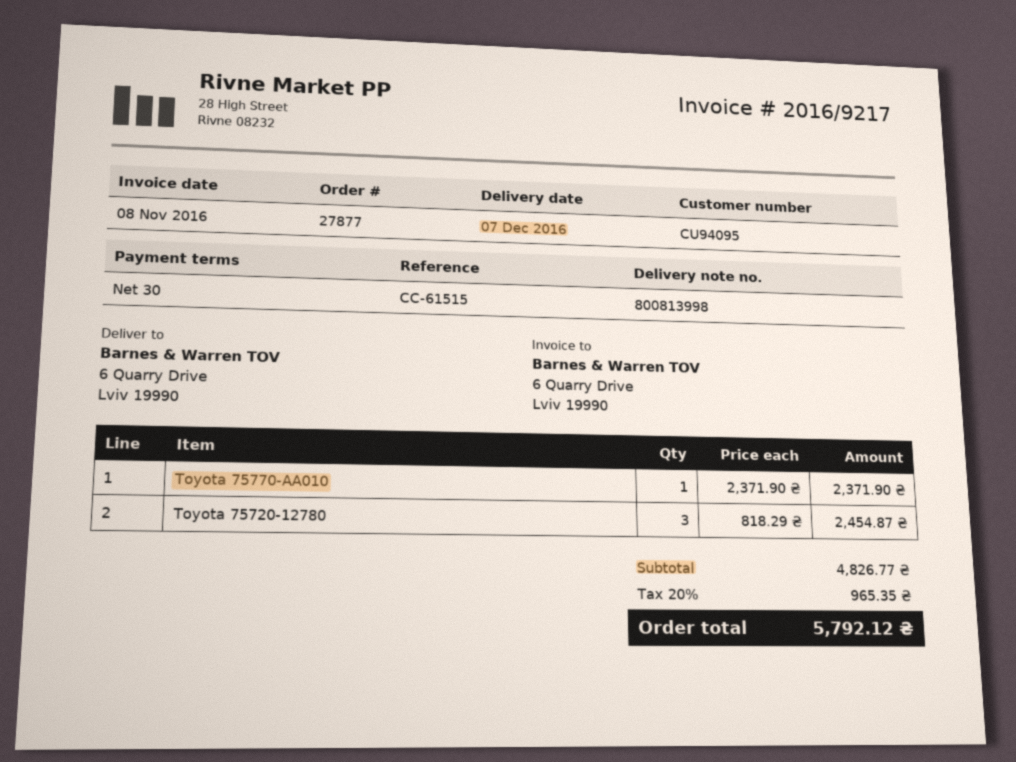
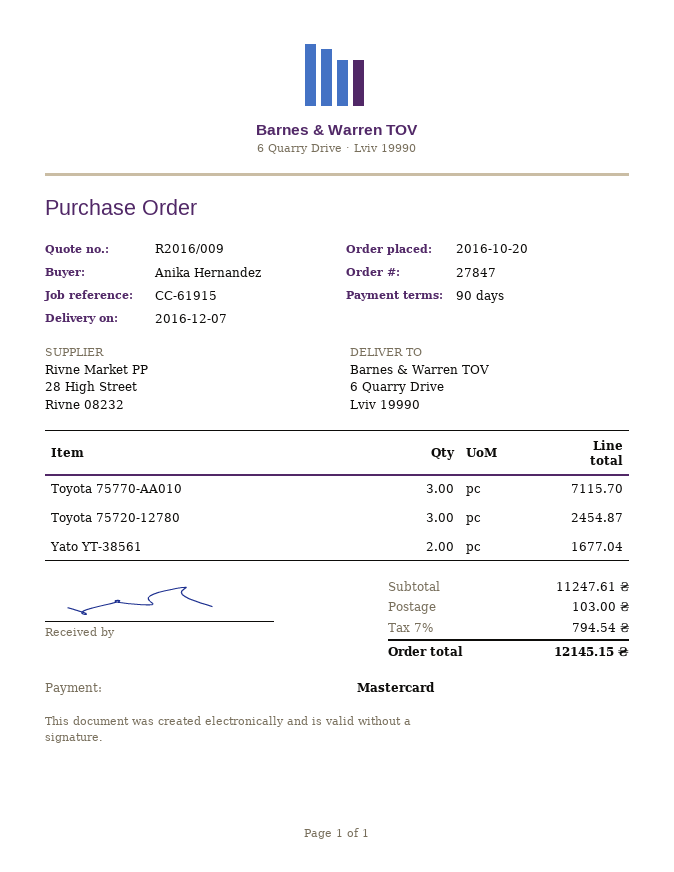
order number: 27877 -> 27847
payment terms: 30 days -> 90 days
reference: CC-61515 -> CC-61915
Toyota 75770-AA010: 1 for 2371.90 -> 3 for 7115.70
Yato YT-38561: none -> 2 for 1677.04
subtotal: 4826.77 -> 11247.61
shipping: none -> 103.00
tax: 20% = 965.35 -> 7% = 794.54
total: 5792.12 -> 12145.15

